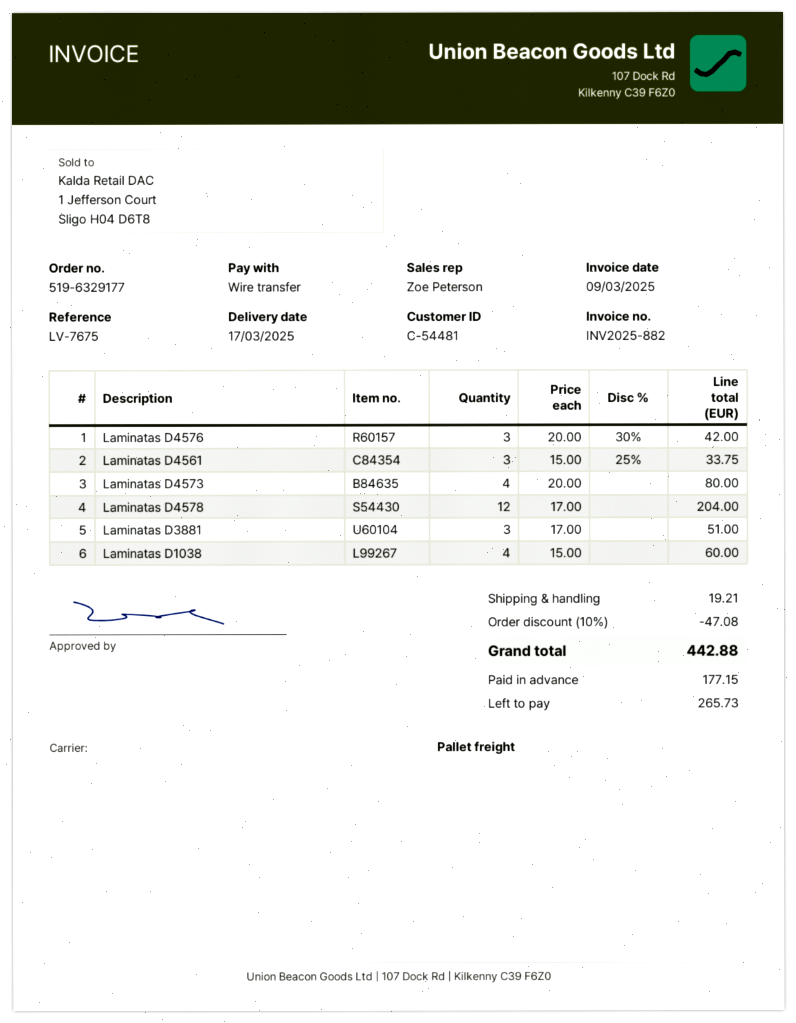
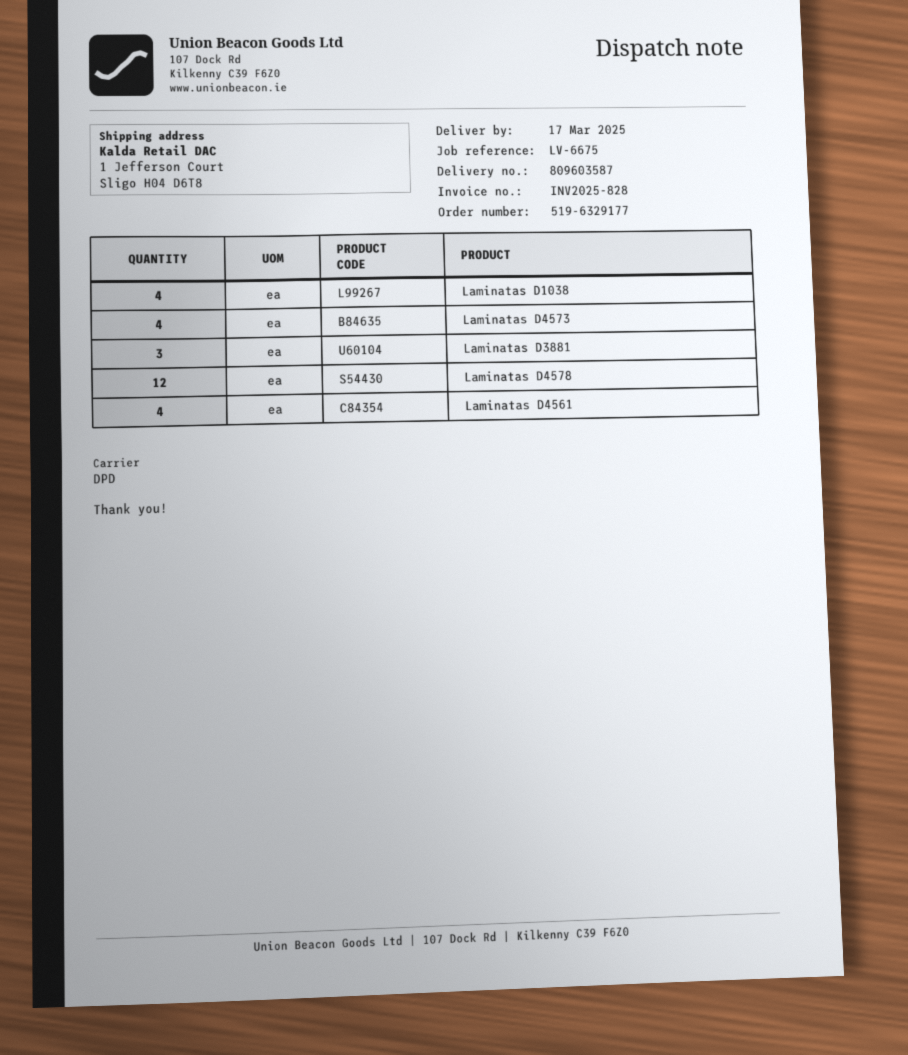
invoice number: INV2025-882 -> INV2025-828
reference: LV-7675 -> LV-6675
shipping method: pallet freight -> DPD
Laminatas D4576: 3 -> none
Laminatas D4561: 3 -> 4

